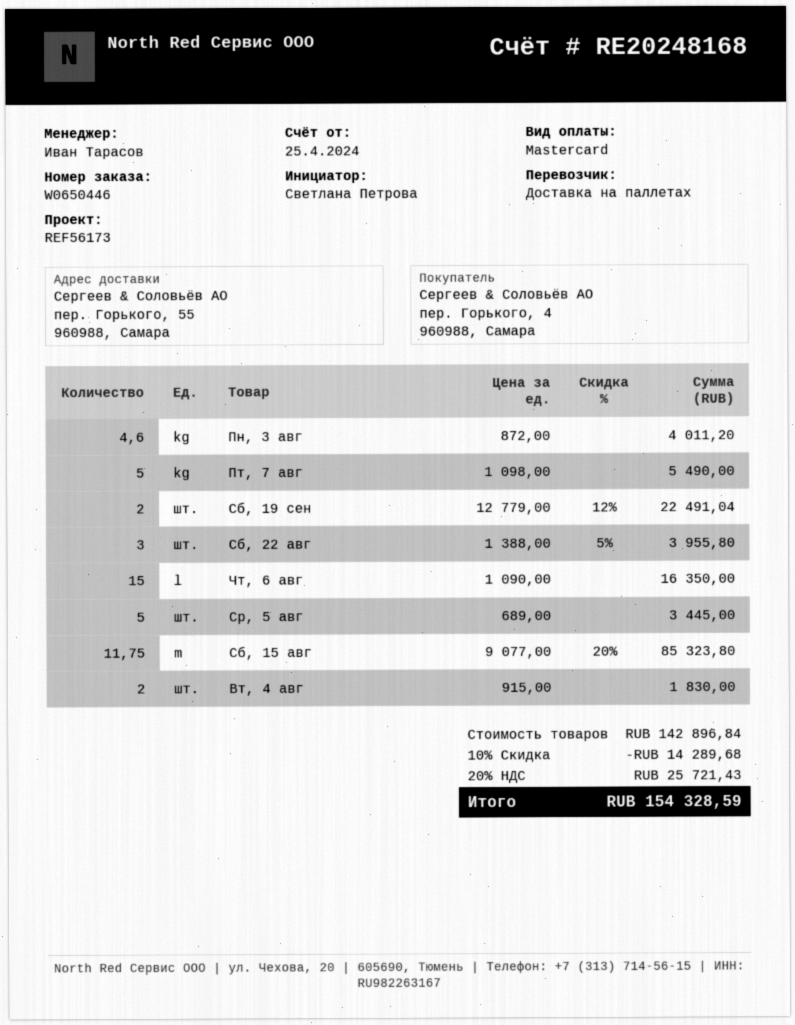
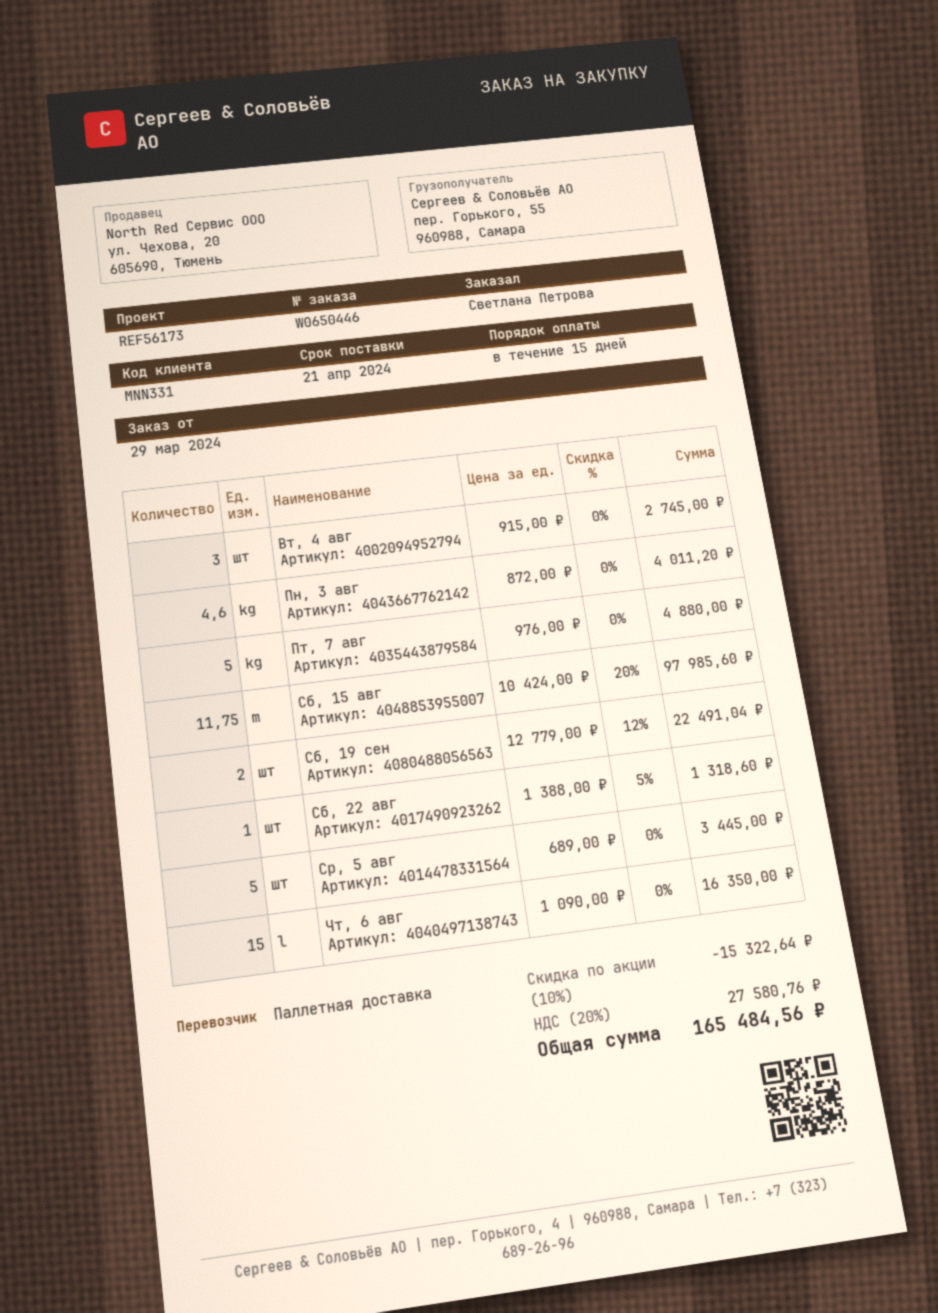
Пт, 7 авг: 5 x 1098.00 = 5490.00 -> 5 x 976.00 = 4880.00
Сб, 22 авг: 3 x 1388.00 - 5% = 3955.80 -> 1 x 1388.00 - 5% = 1318.60
Сб, 15 авг: 11.75 x 9077.00 - 20% = 85323.80 -> 11.75 x 10424.00 - 20% = 97985.60
Вт, 4 авг: 2 x 915.00 = 1830.00 -> 3 x 915.00 = 2745.00
discount: 10% = 14289.68 -> 10% = 15322.64
tax: 20% = 25721.43 -> 20% = 27580.76
total: 154328.59 -> 165484.56

